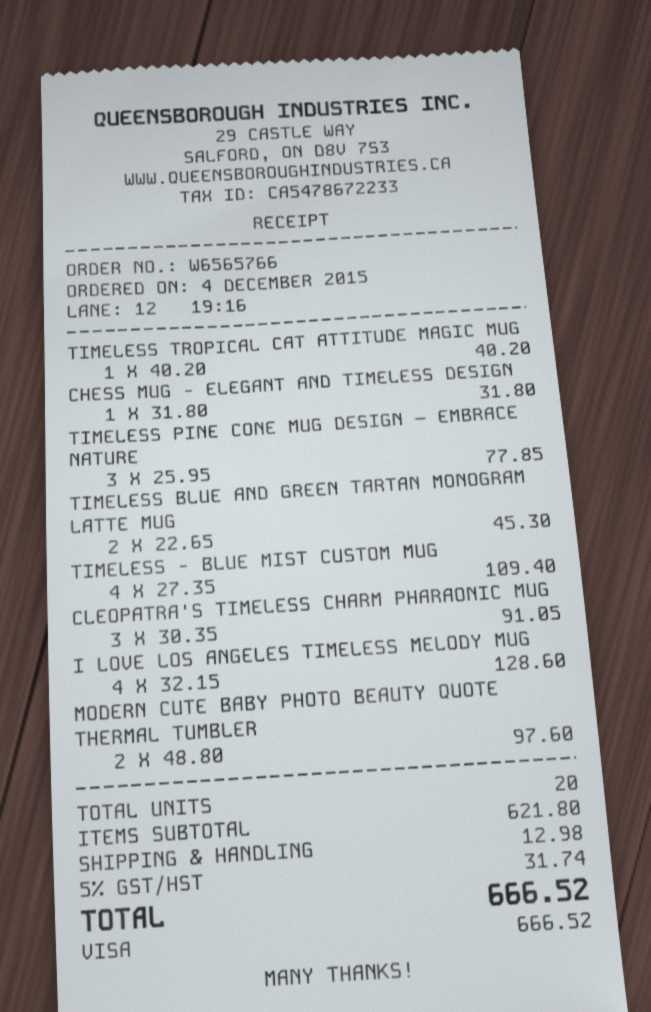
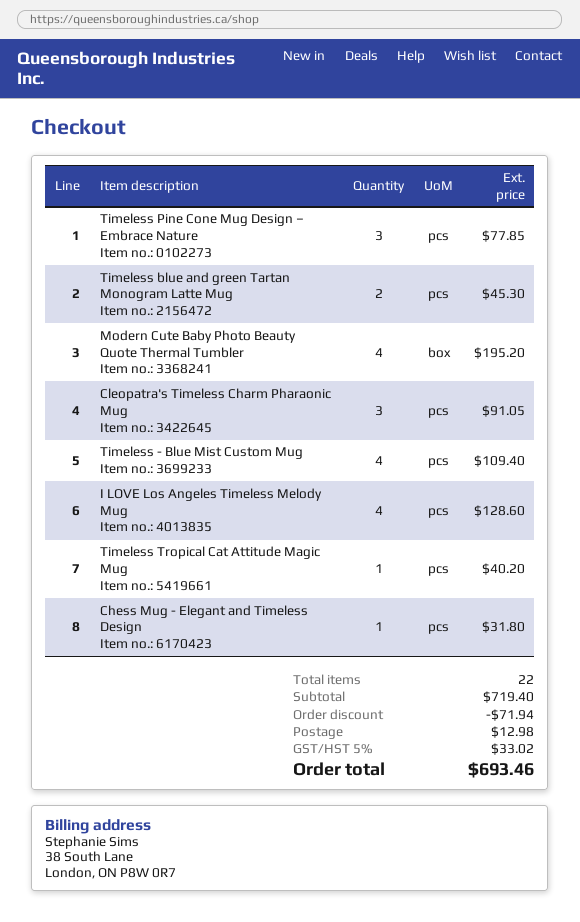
MODERN CUTE BABY PHOTO BEAUTY QUOTE THERMAL TUMBLER: 2 for 97.60 -> 4 for 195.20
total quantity: 20 -> 22
subtotal: 621.80 -> 719.40
discount: none -> 71.94
tax: 5% = 31.74 -> 5% = 33.02
total: 666.52 -> 693.46

